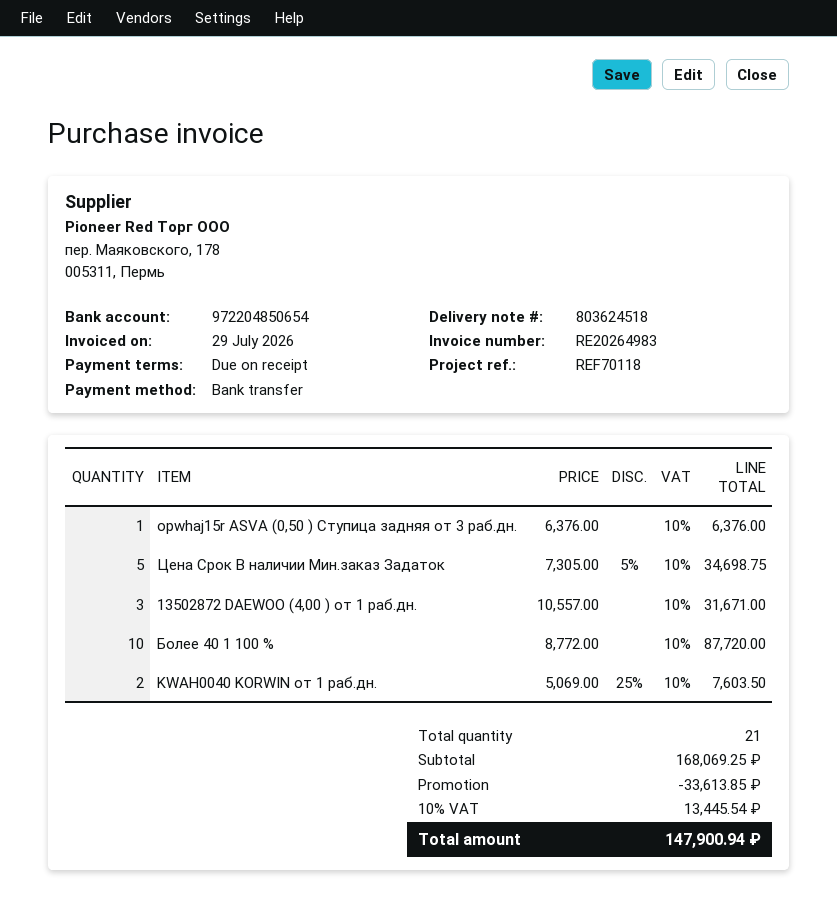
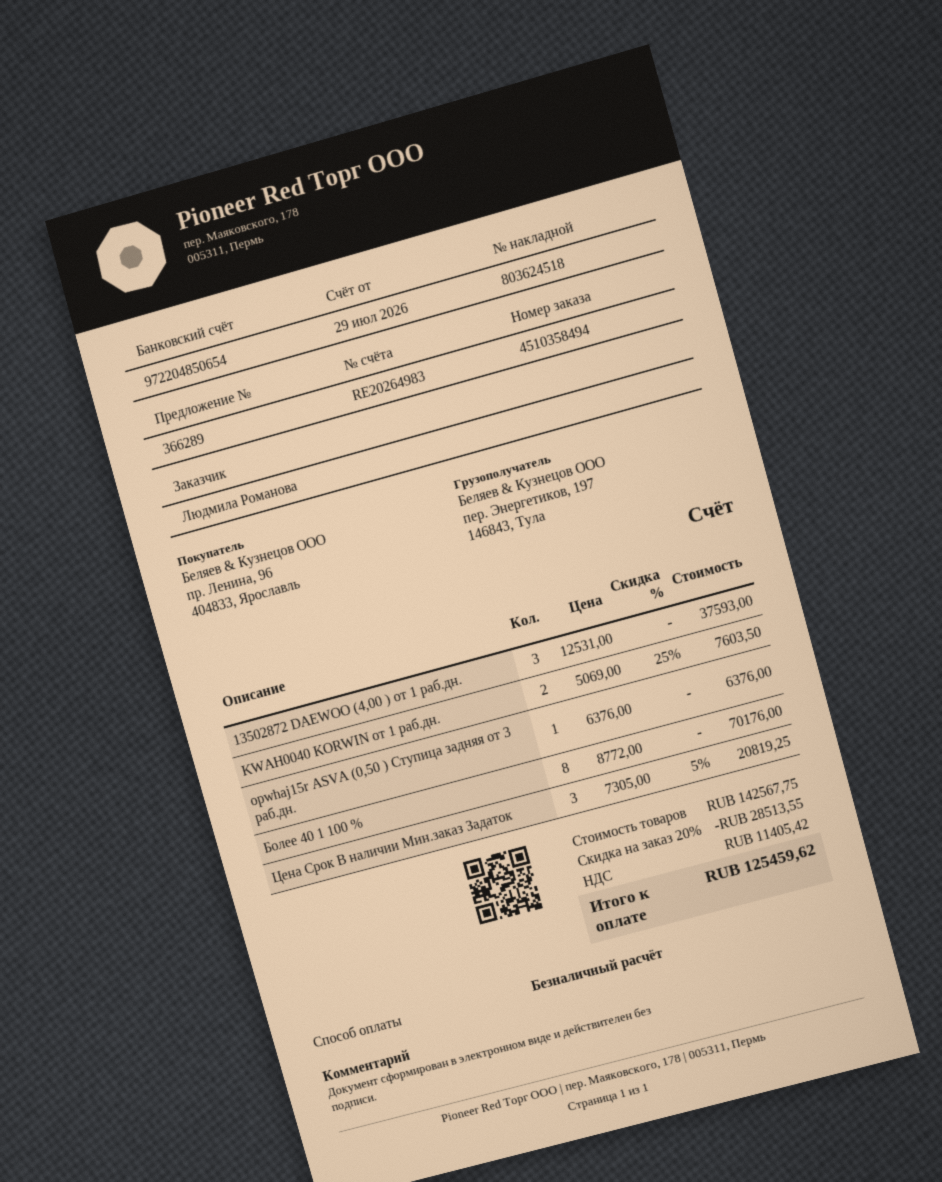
Цена Срок В наличии Мин.заказ Задаток: 5 x 7305.00 - 5% = 34698.75 -> 3 x 7305.00 - 5% = 20819.25
13502872 DAEWOO (4,00 ) от 1 раб.дн.: 3 x 10557.00 = 31671.00 -> 3 x 12531.00 = 37593.00
Более 40 1 100 %: 10 x 8772.00 = 87720.00 -> 8 x 8772.00 = 70176.00
subtotal: 168069.25 -> 142567.75
discount: 33613.85 -> 28513.55
tax: 13445.54 -> 11405.42
total: 147900.94 -> 125459.62

